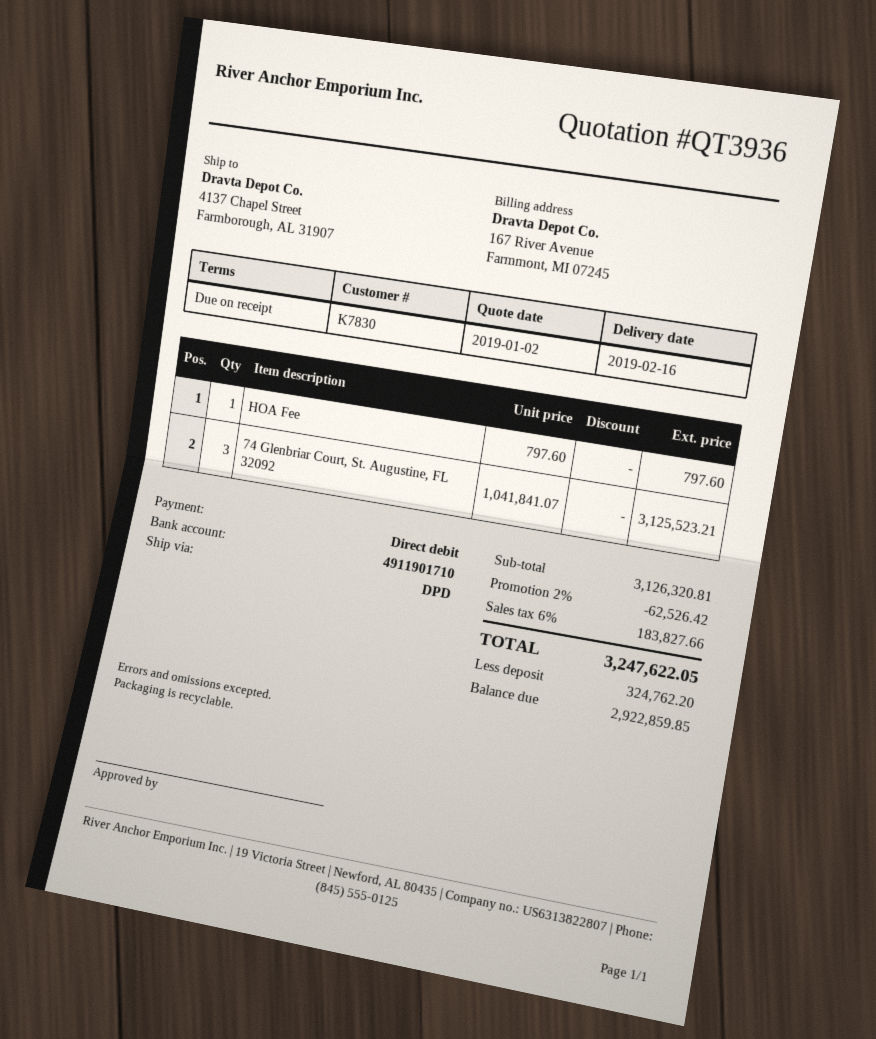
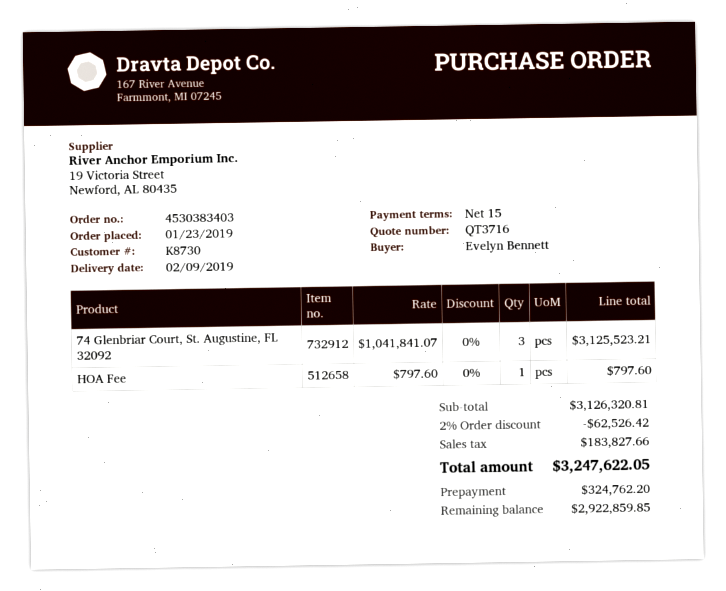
quote number: QT3936 -> QT3716
delivery date: 2019-02-16 -> 2019-02-09
payment terms: on receipt -> 15 days
customer number: K7830 -> K8730

